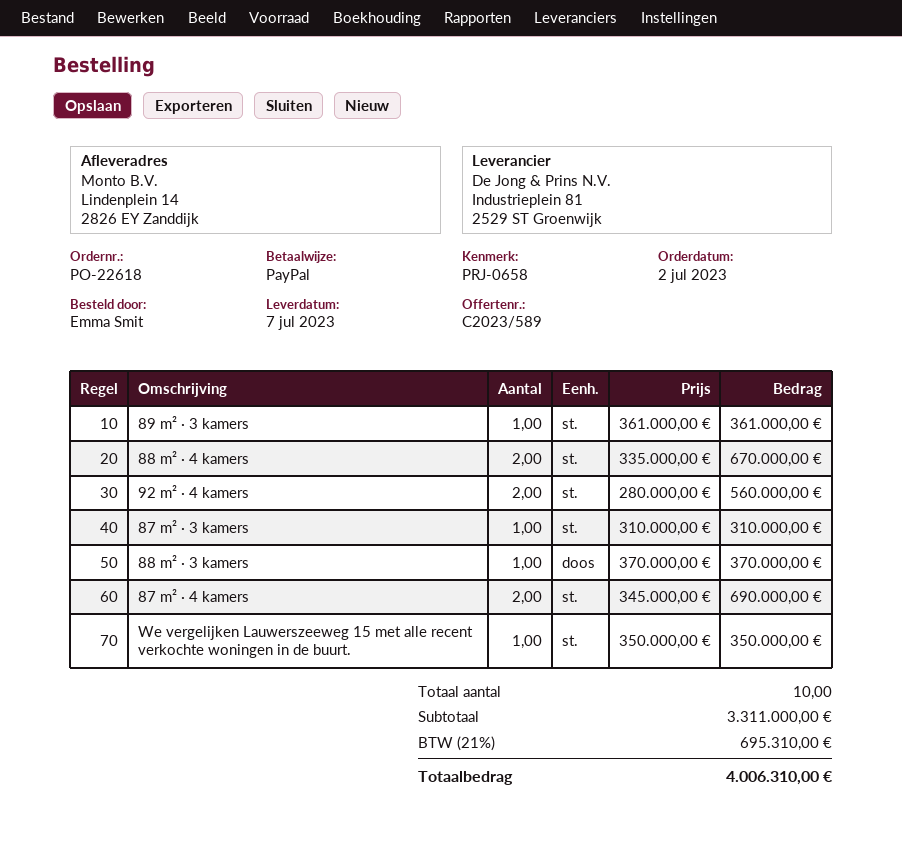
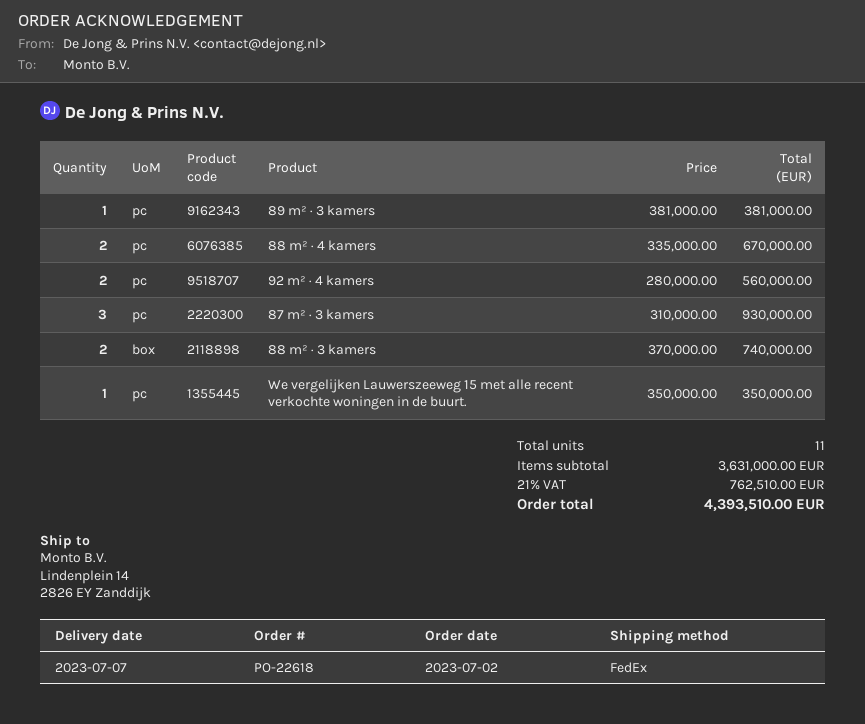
89 m² · 3 kamers: 1 x 361000.00 = 361000.00 -> 1 x 381000.00 = 381000.00
87 m² · 3 kamers: 1 x 310000.00 = 310000.00 -> 3 x 310000.00 = 930000.00
88 m² · 3 kamers: 1 x 370000.00 = 370000.00 -> 2 x 370000.00 = 740000.00
87 m² · 4 kamers: 2 x 345000.00 = 690000.00 -> none
total quantity: 10 -> 11
subtotal: 3311000.00 -> 3631000.00
tax: 21% = 695310.00 -> 21% = 762510.00
total: 4006310.00 -> 4393510.00

